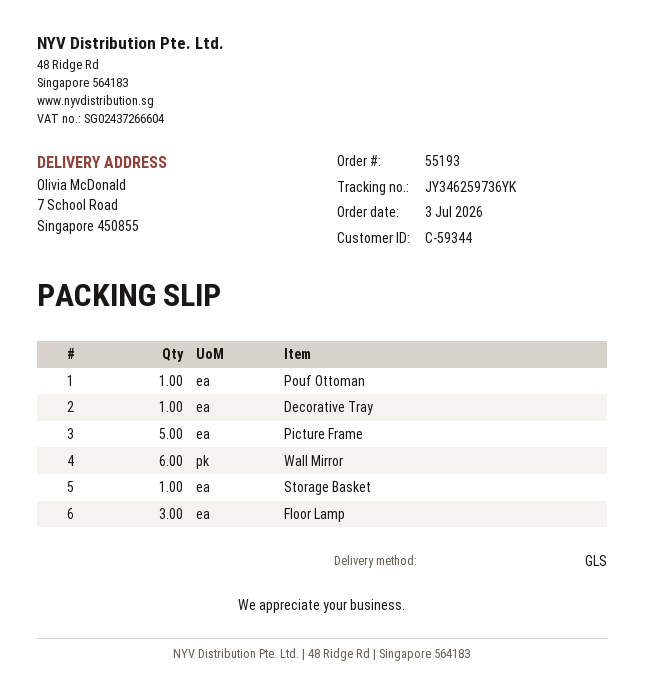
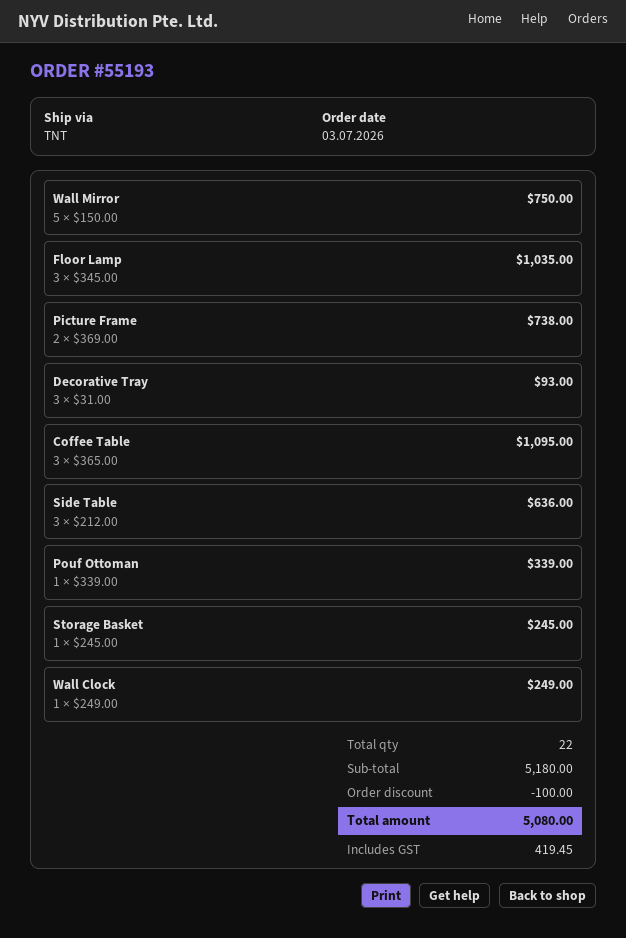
shipping method: GLS -> TNT
Decorative Tray: 1 -> 3
Picture Frame: 5 -> 2
Wall Mirror: 6 -> 5
Coffee Table: none -> 3
Side Table: none -> 3
Wall Clock: none -> 1

